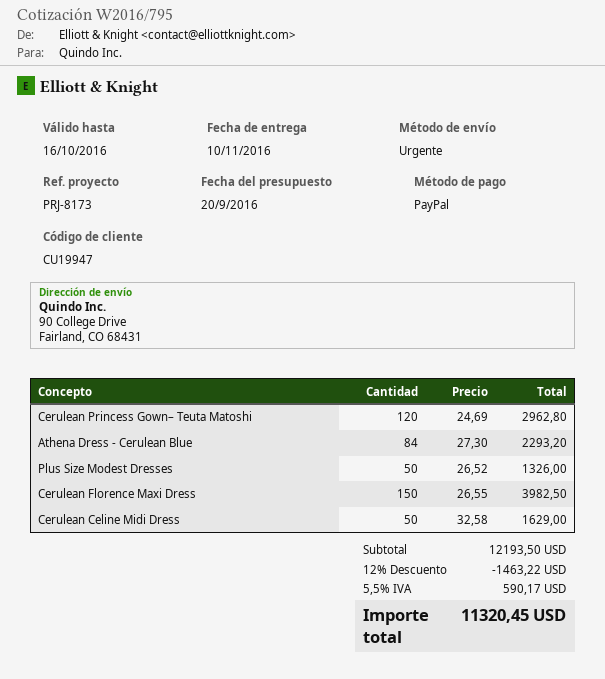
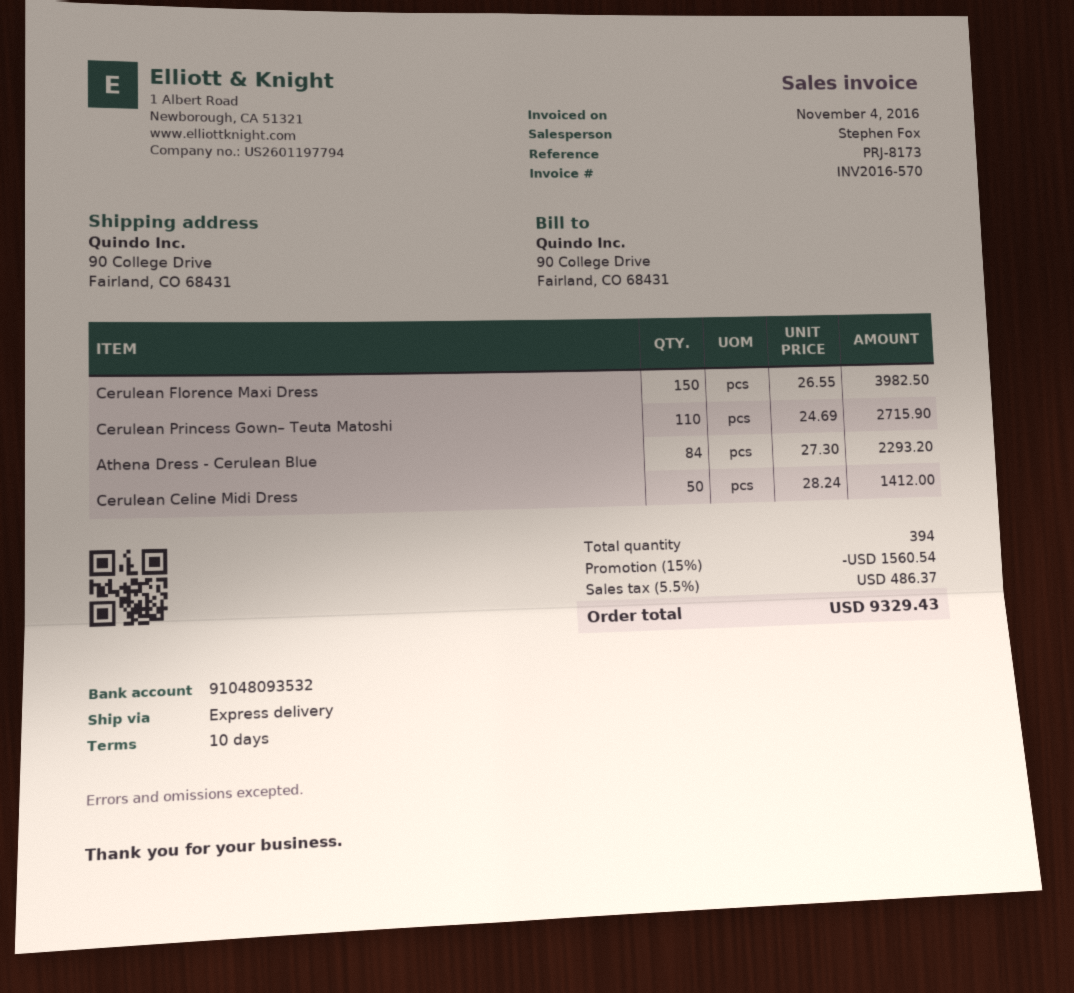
Cerulean Princess Gown– Teuta Matoshi: 120 x 24.69 = 2962.80 -> 110 x 24.69 = 2715.90
Plus Size Modest Dresses: 50 x 26.52 = 1326.00 -> none
Cerulean Celine Midi Dress: 50 x 32.58 = 1629.00 -> 50 x 28.24 = 1412.00
discount: 12% = 1463.22 -> 15% = 1560.54
tax: 5.5% = 590.17 -> 5.5% = 486.37
total: 11320.45 -> 9329.43

